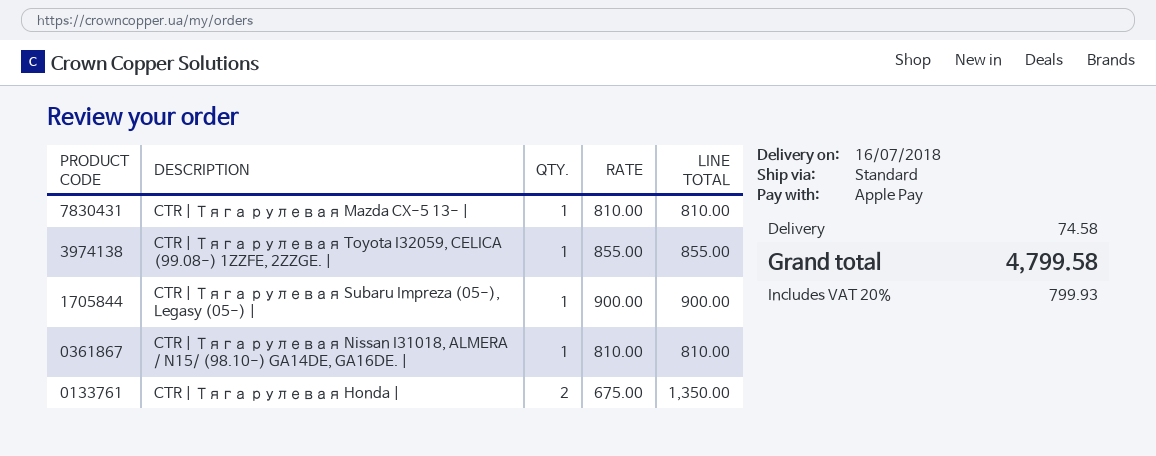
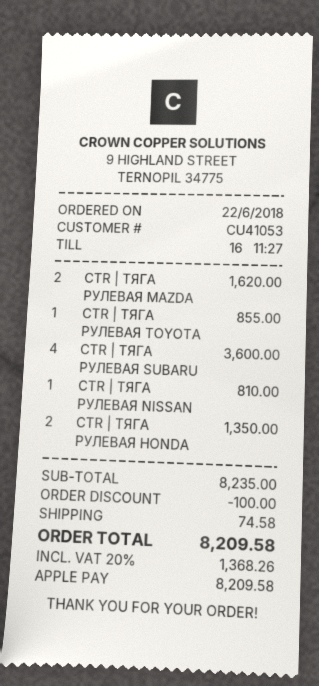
CTR | Тяга рулевая Mazda CX-5 13- |: 1 for 810.00 -> 2 for 1620.00
CTR | Тяга рулевая Subaru Impreza (05-), Legasy (05-) |: 1 for 900.00 -> 4 for 3600.00
discount: none -> 100.00
tax: 20% = 799.93 -> 20% = 1368.26
total: 4799.58 -> 8209.58

